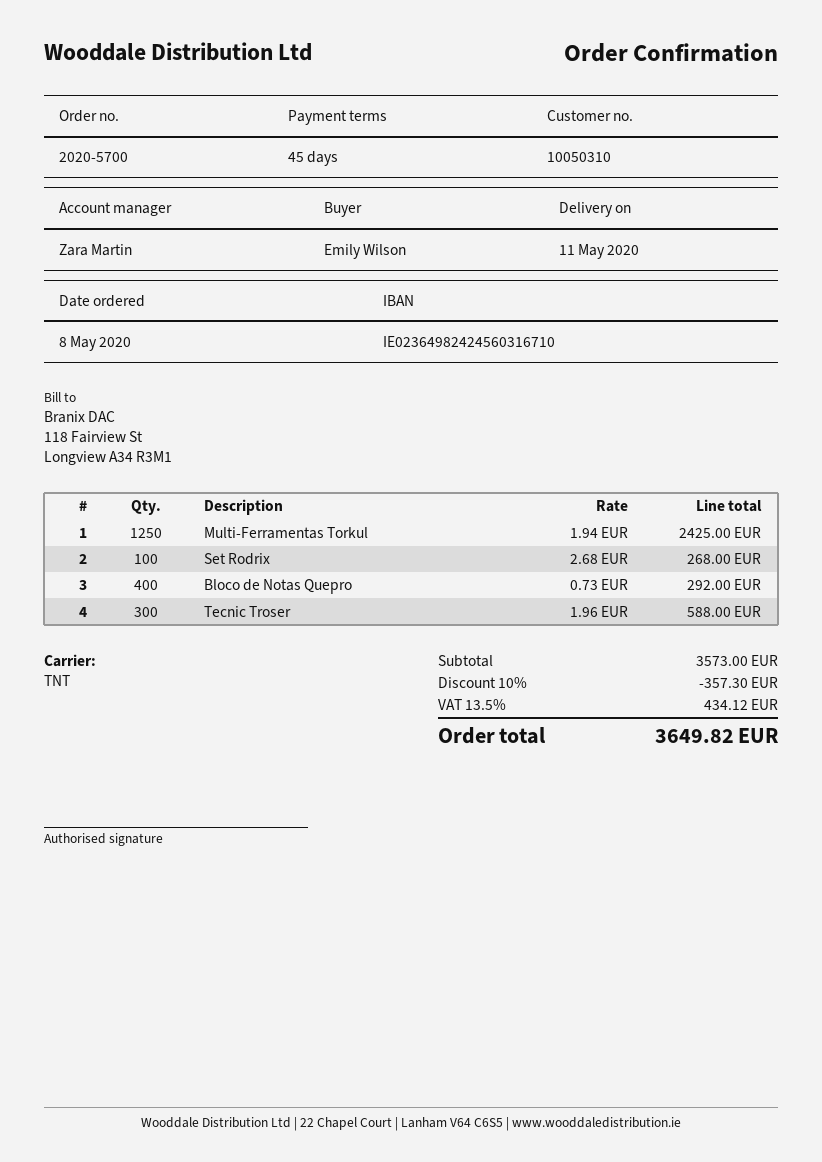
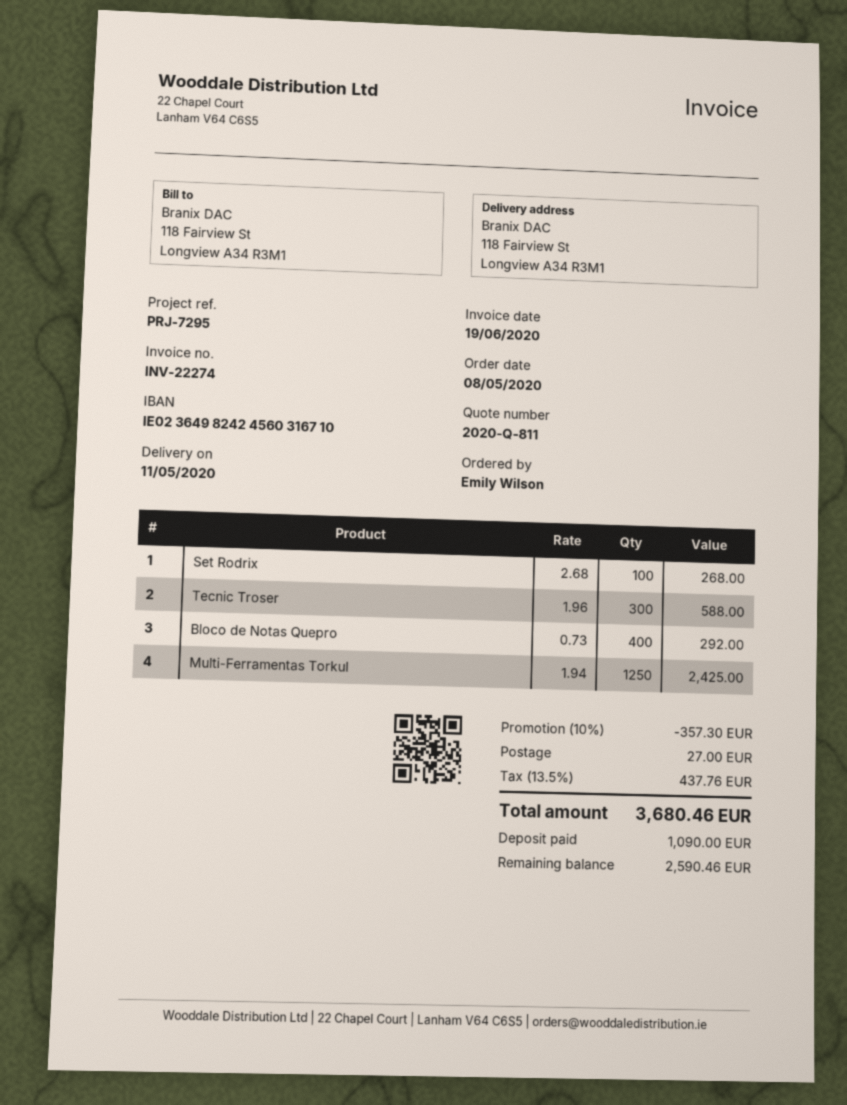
shipping: none -> 27.00
tax: 13.5% = 434.12 -> 13.5% = 437.76
total: 3649.82 -> 3680.46

